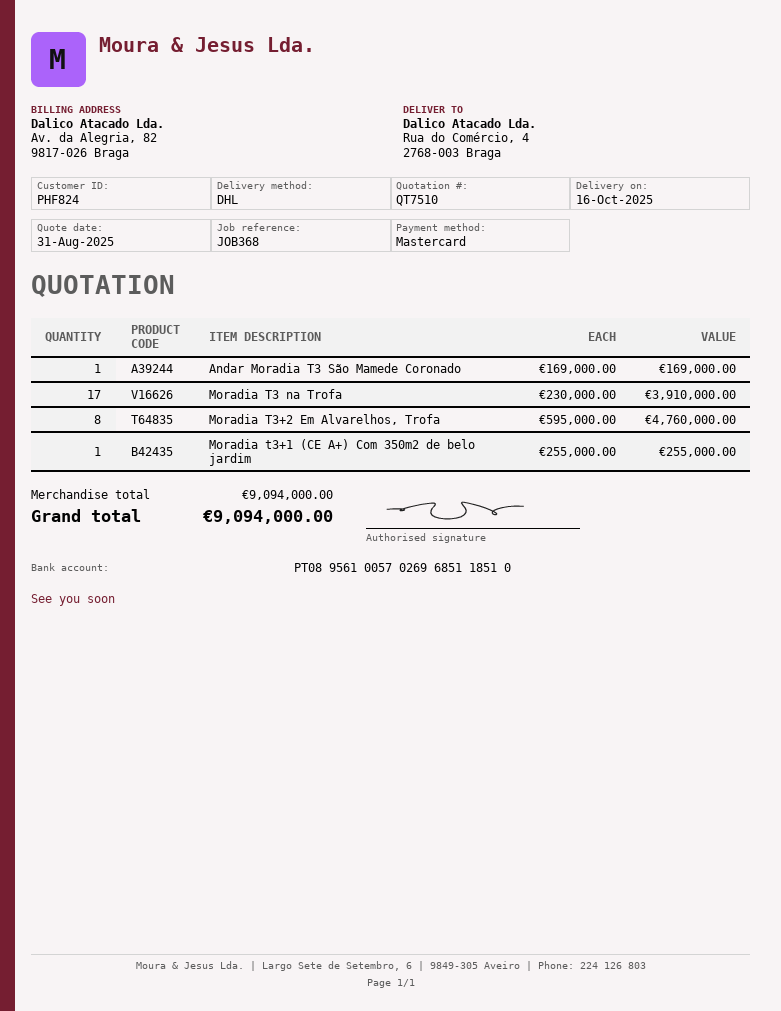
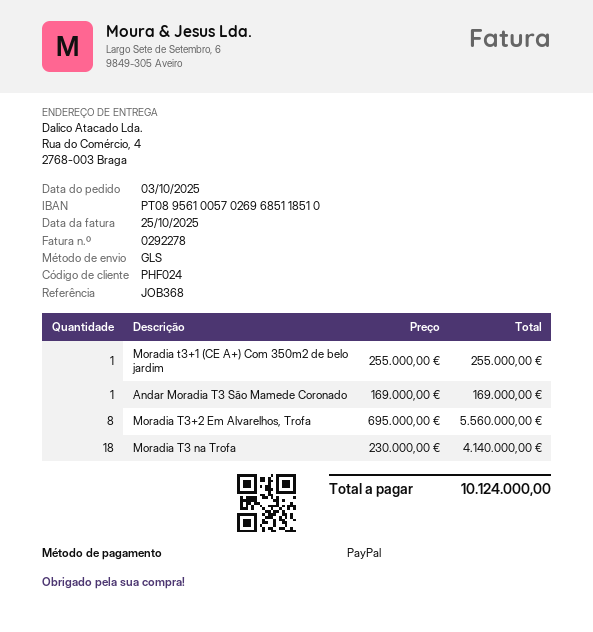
customer number: PHF824 -> PHF024
payment method: Mastercard -> PayPal
shipping method: DHL -> GLS
Moradia T3 na Trofa: 17 x 230000.00 = 3910000.00 -> 18 x 230000.00 = 4140000.00
Moradia T3+2 Em Alvarelhos, Trofa: 8 x 595000.00 = 4760000.00 -> 8 x 695000.00 = 5560000.00
total: 9094000.00 -> 10124000.00

